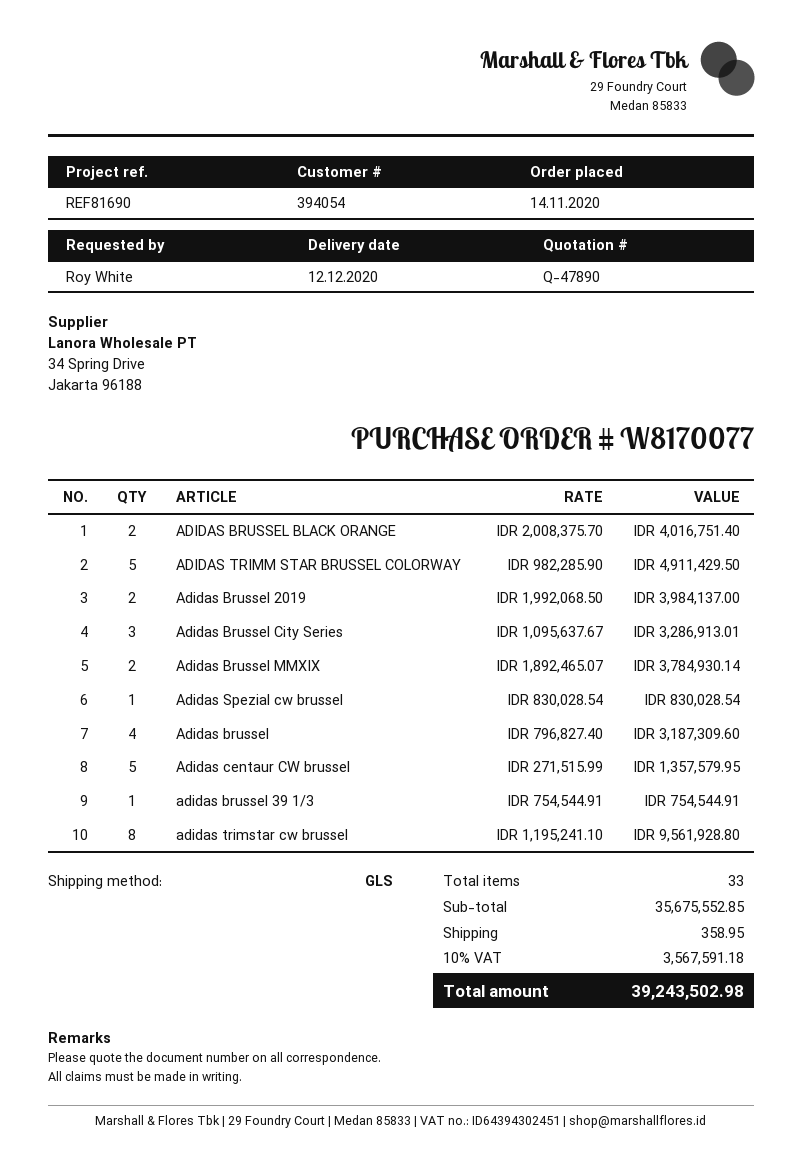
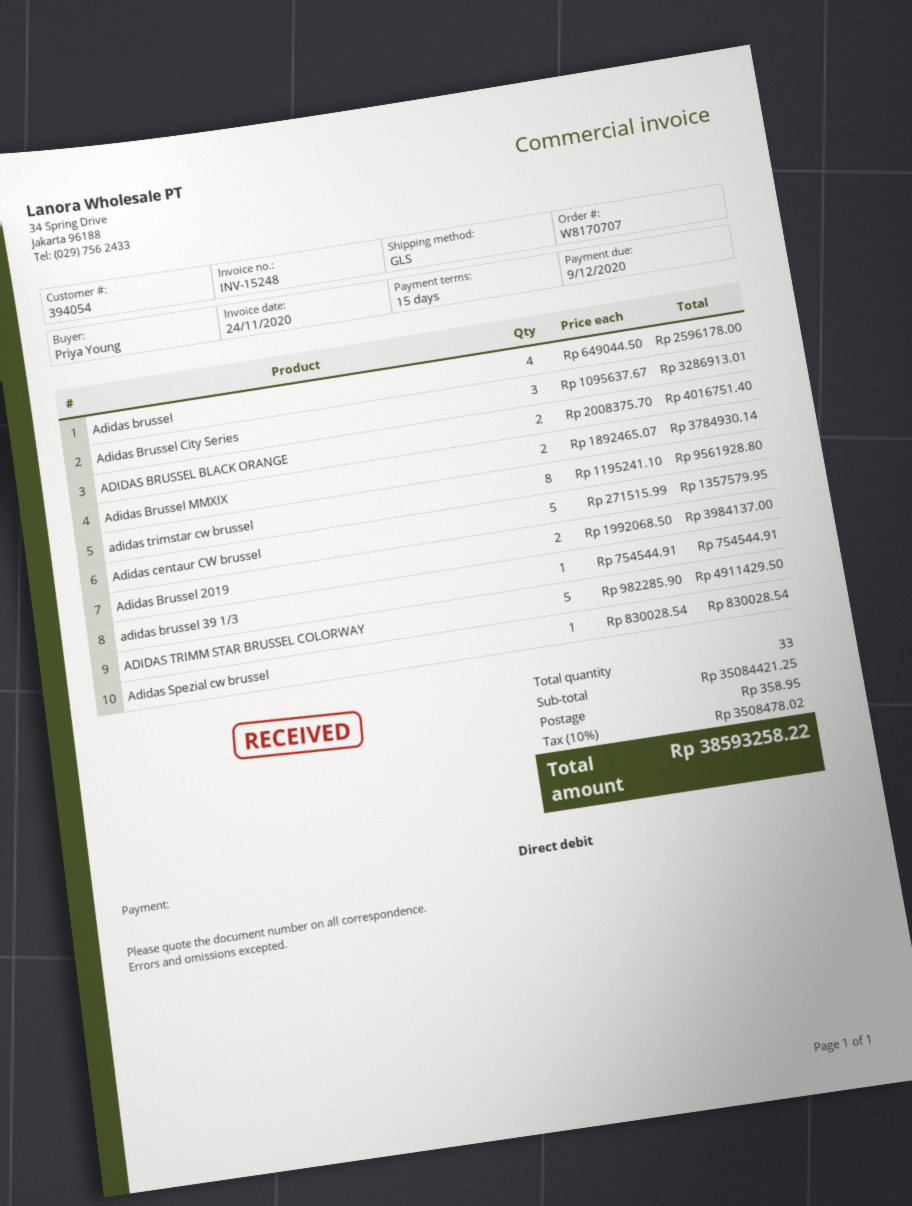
order number: W8170077 -> W8170707
ordered by: Roy White -> Priya Young
Adidas brussel: 4 x 796827.40 = 3187309.60 -> 4 x 649044.50 = 2596178.00
subtotal: 35675552.85 -> 35084421.25
tax: 10% = 3567591.18 -> 10% = 3508478.02
total: 39243502.98 -> 38593258.22

